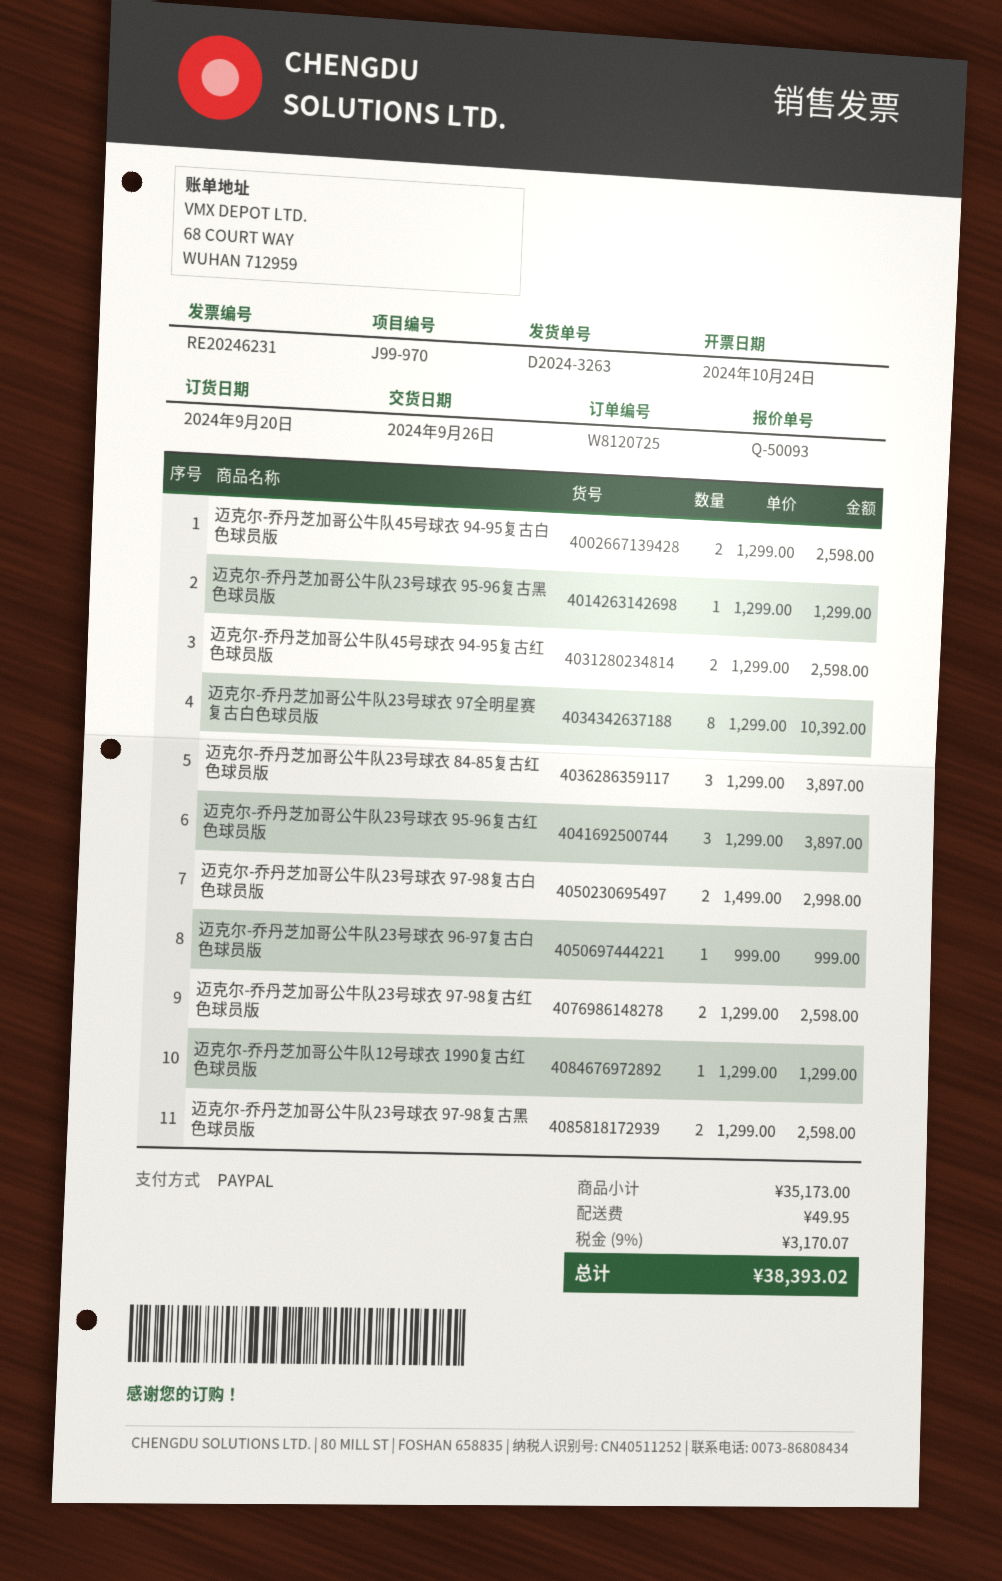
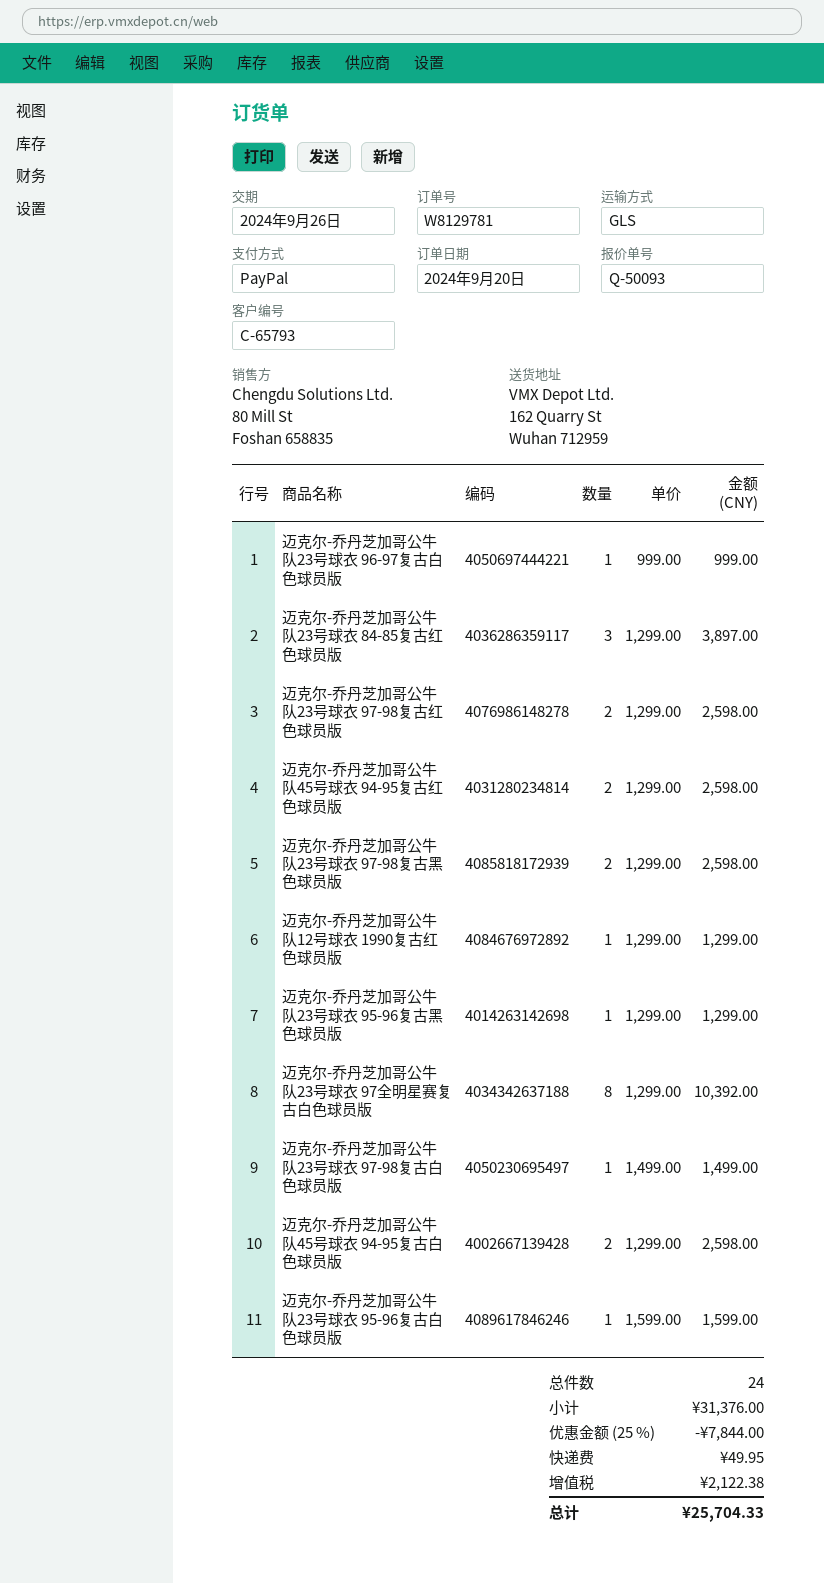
order number: W8120725 -> W8129781
迈克尔-乔丹芝加哥公牛队23号球衣 95-96复古红色球员版: 3 x 1299.00 = 3897.00 -> none
迈克尔-乔丹芝加哥公牛队23号球衣 97-98复古白色球员版: 2 x 1499.00 = 2998.00 -> 1 x 1499.00 = 1499.00
迈克尔-乔丹芝加哥公牛队23号球衣 95-96复古白色球员版: none -> 1 x 1599.00 = 1599.00
subtotal: 35173.00 -> 31376.00
discount: none -> 25% = 7844.00
tax: 3170.07 -> 2122.38
total: 38393.02 -> 25704.33

